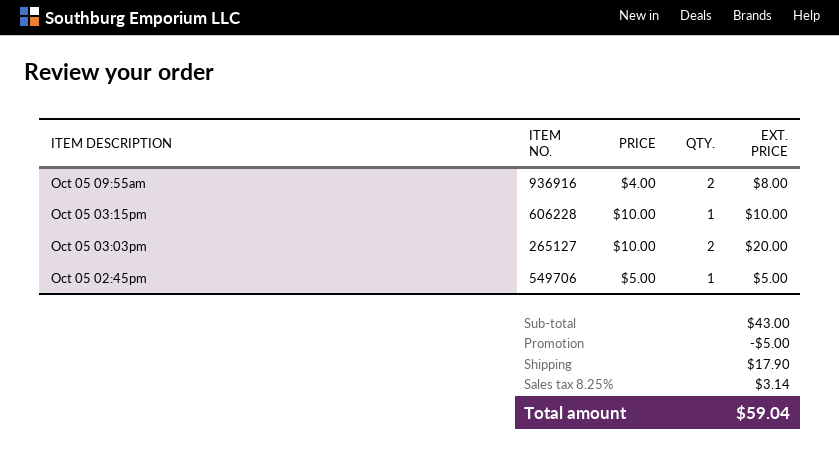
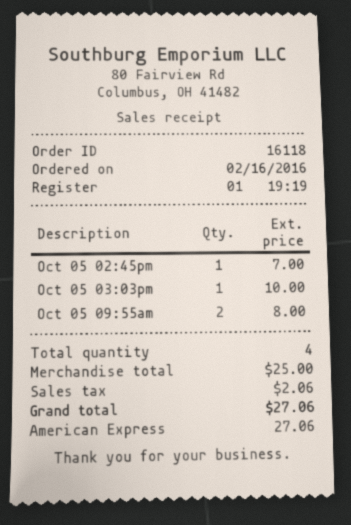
Oct 05 03:15pm: 1 for 10.00 -> none
Oct 05 03:03pm: 2 for 20.00 -> 1 for 10.00
Oct 05 02:45pm: 1 for 5.00 -> 1 for 7.00
subtotal: 43.00 -> 25.00
discount: 5.00 -> none
shipping: 17.90 -> none
tax: 3.14 -> 2.06
total: 59.04 -> 27.06

